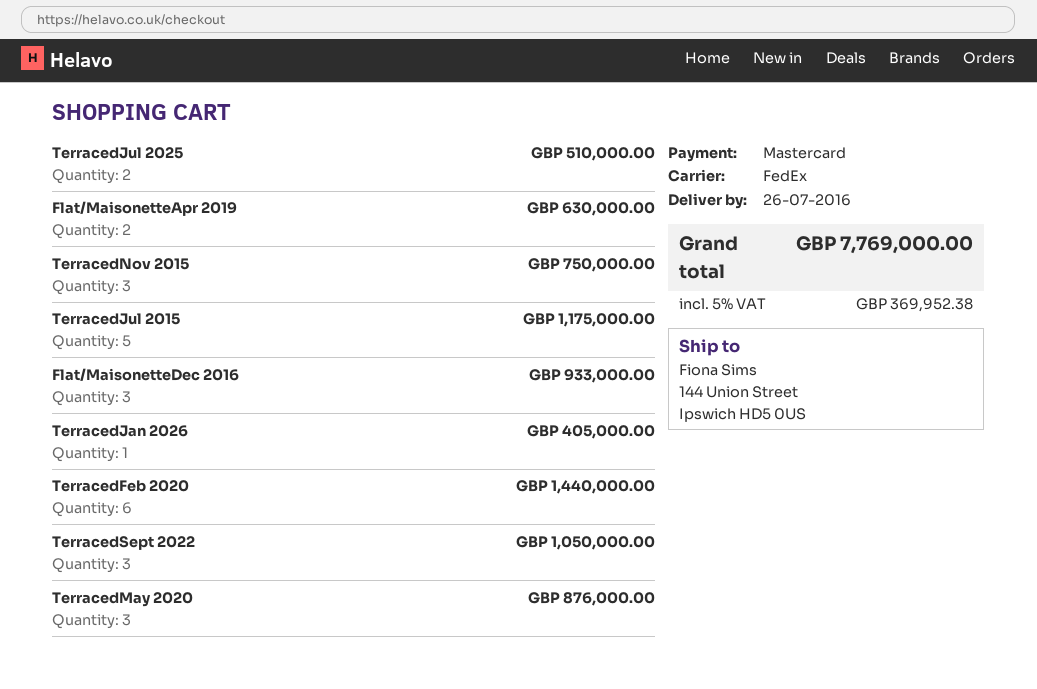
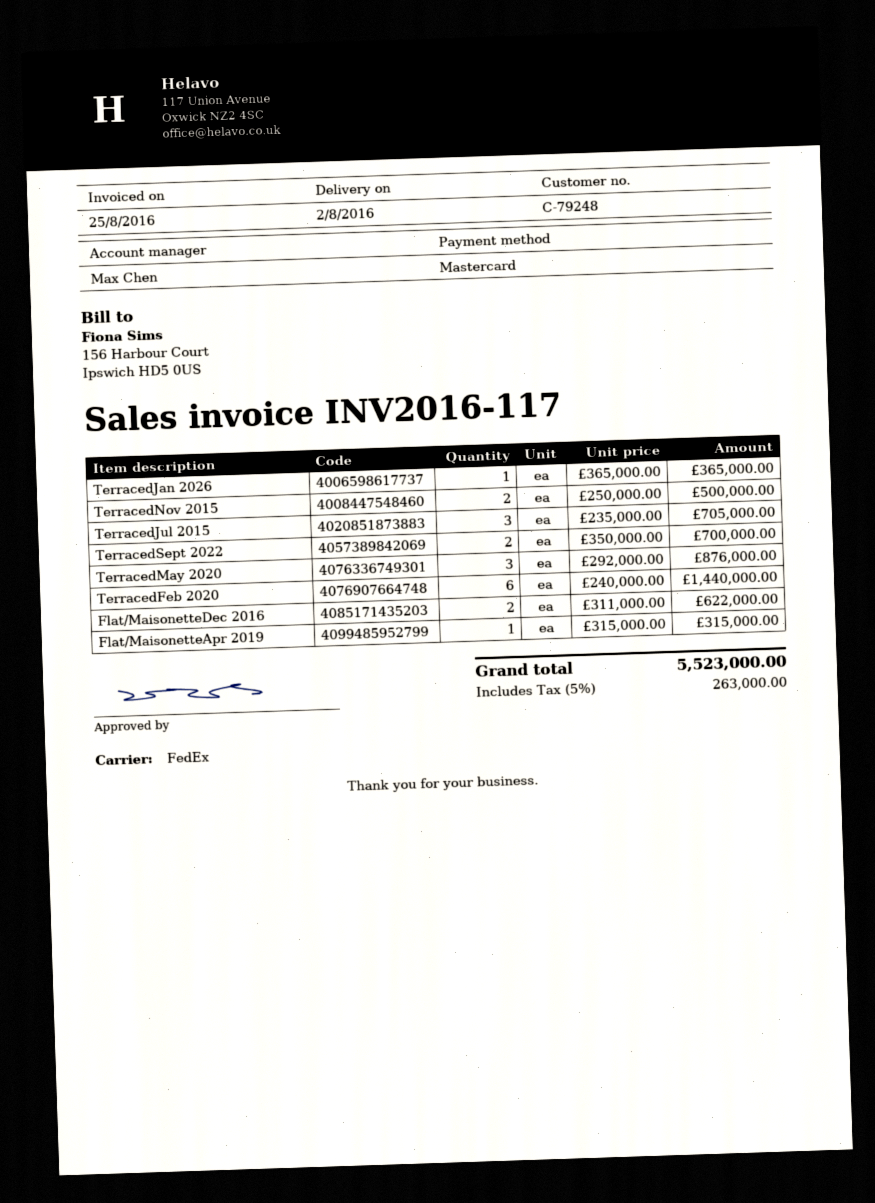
delivery date: 2016-07-26 -> 2016-08-02
TerracedJul 2025: 2 for 510000.00 -> none
Flat/MaisonetteApr 2019: 2 for 630000.00 -> 1 for 315000.00
TerracedNov 2015: 3 for 750000.00 -> 2 for 500000.00
TerracedJul 2015: 5 for 1175000.00 -> 3 for 705000.00
Flat/MaisonetteDec 2016: 3 for 933000.00 -> 2 for 622000.00
TerracedJan 2026: 1 for 405000.00 -> 1 for 365000.00
TerracedSept 2022: 3 for 1050000.00 -> 2 for 700000.00
tax: 5% = 369952.38 -> 5% = 263000.00
total: 7769000.00 -> 5523000.00

